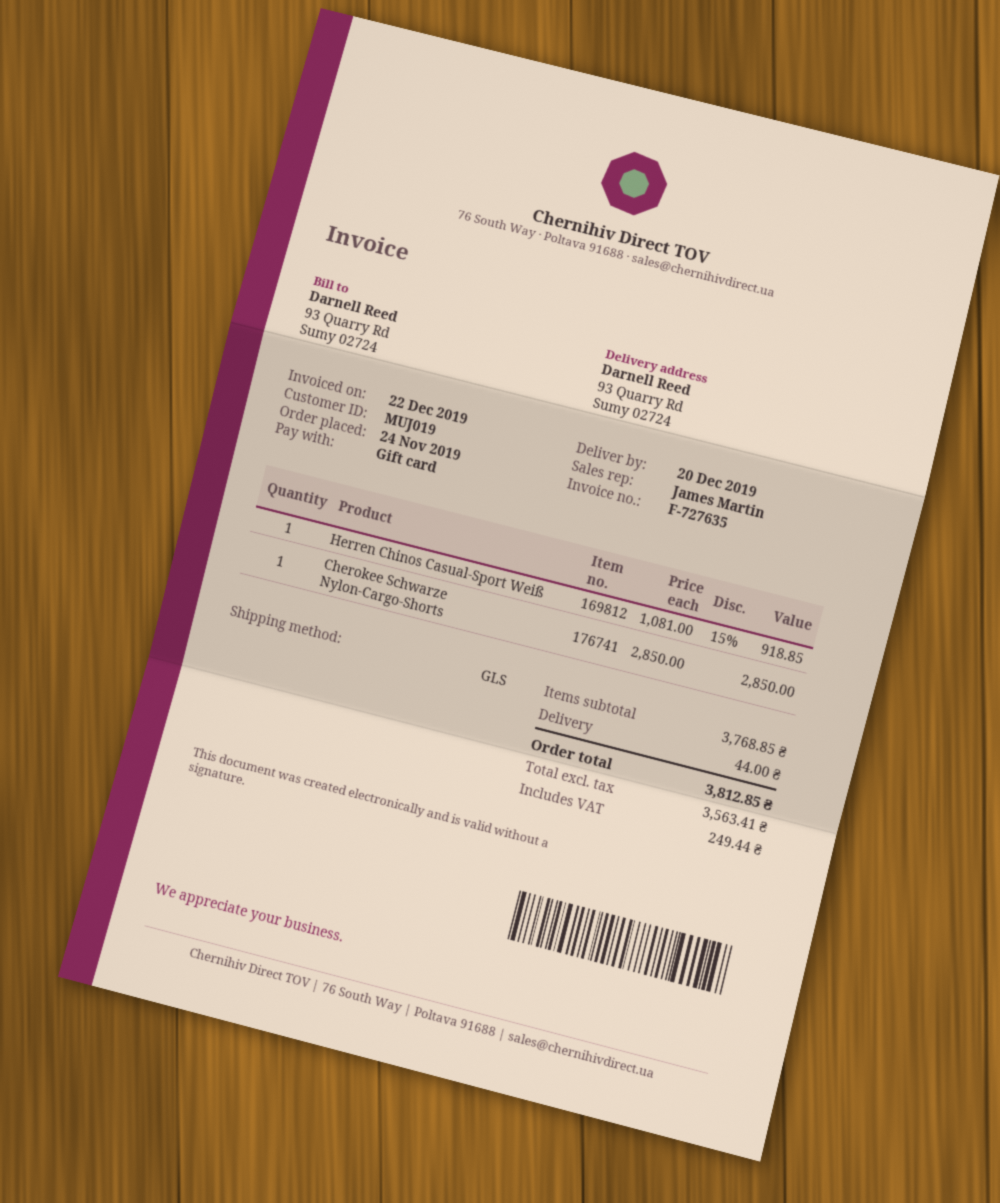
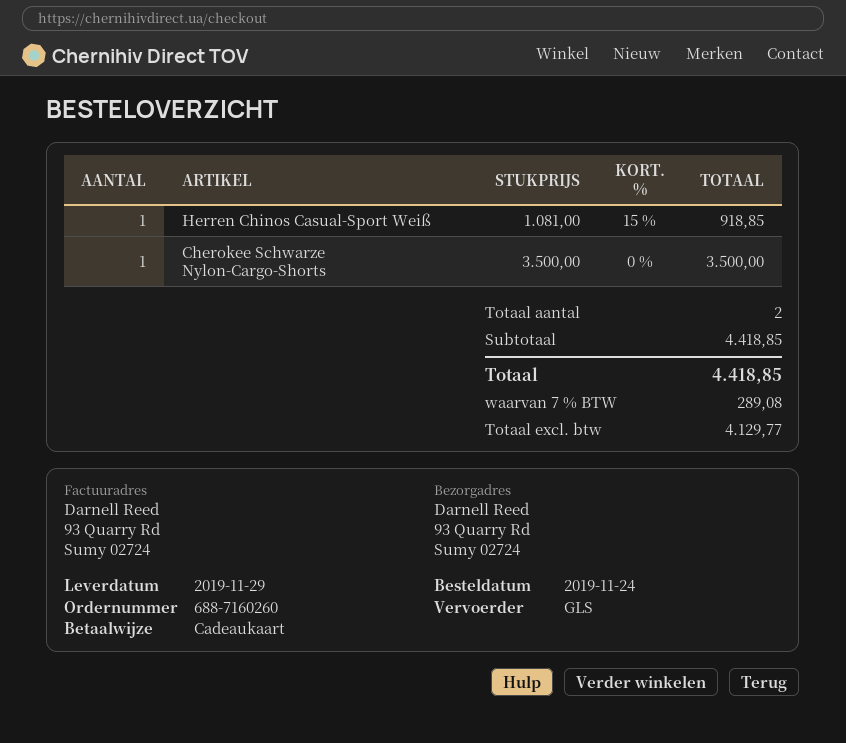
delivery date: 2019-12-20 -> 2019-11-29
Cherokee Schwarze Nylon-Cargo-Shorts: 1 x 2850.00 = 2850.00 -> 1 x 3500.00 = 3500.00
subtotal: 3768.85 -> 4418.85
shipping: 44.00 -> none
net: 3563.41 -> 4129.77
tax: 249.44 -> 289.08
total: 3812.85 -> 4418.85

